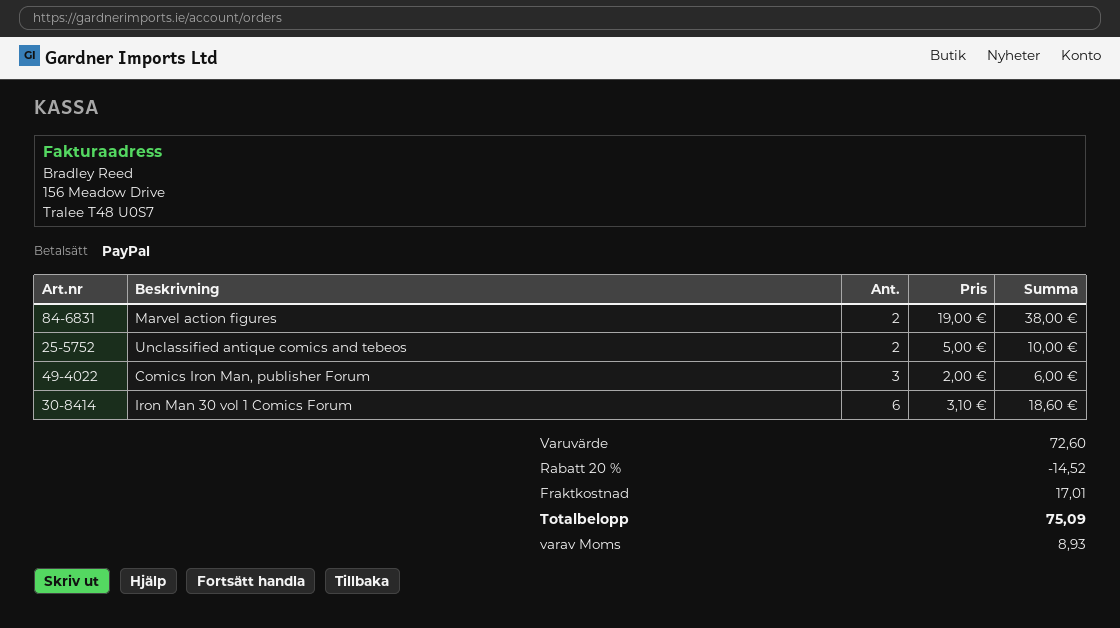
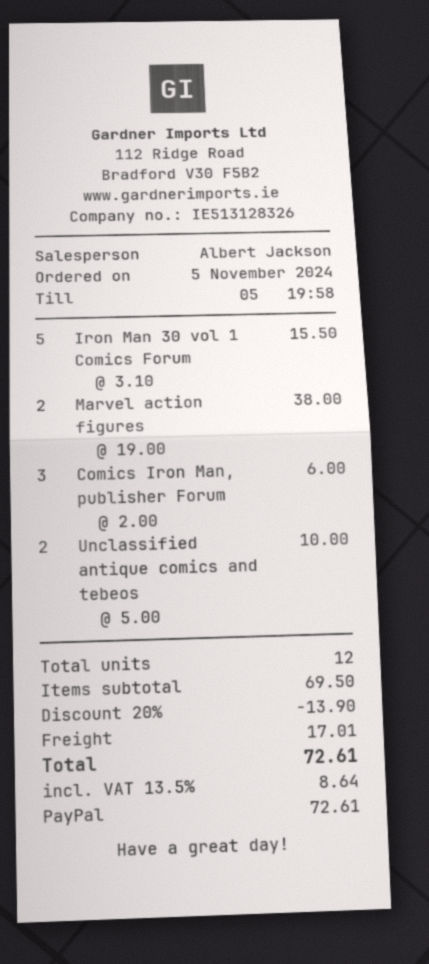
Iron Man 30 vol 1 Comics Forum: 6 x 3.10 = 18.60 -> 5 x 3.10 = 15.50
subtotal: 72.60 -> 69.50
discount: 20% = 14.52 -> 20% = 13.90
tax: 8.93 -> 8.64
total: 75.09 -> 72.61

